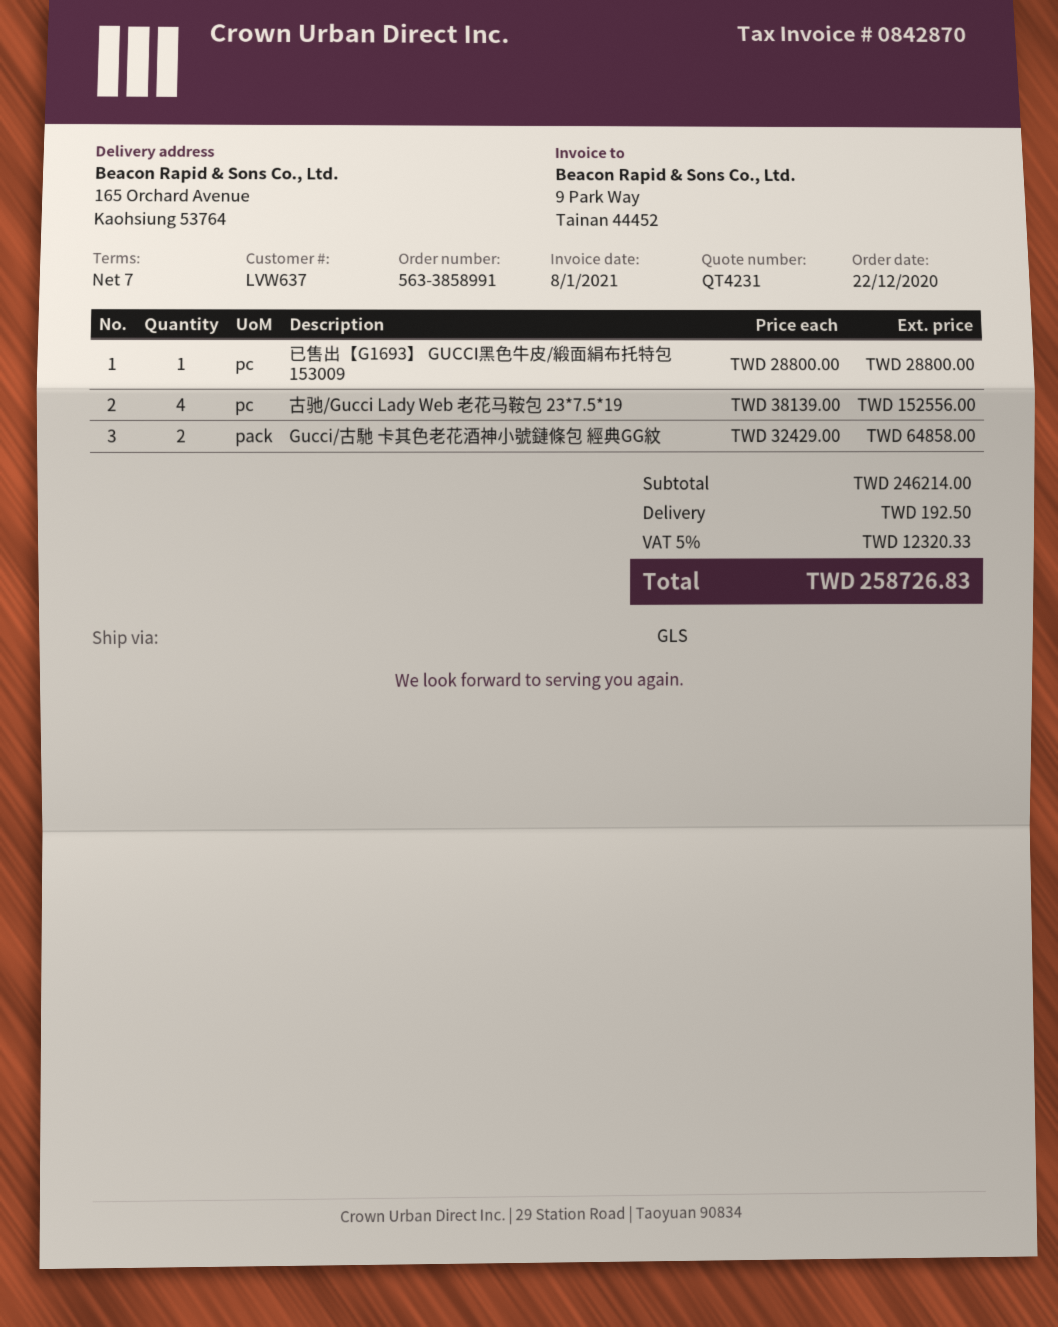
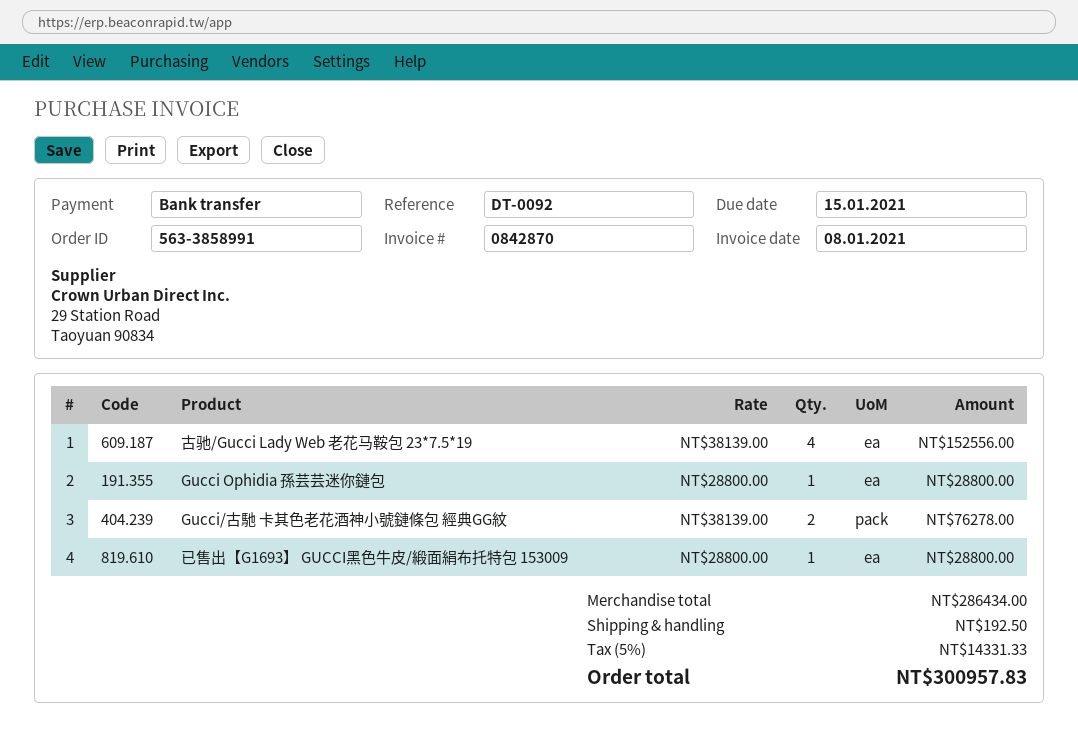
Gucci/古馳 卡其色老花酒神小號鏈條包 經典GG紋: 2 x 32429.00 = 64858.00 -> 2 x 38139.00 = 76278.00
Gucci Ophidia 孫芸芸迷你鏈包: none -> 1 x 28800.00 = 28800.00
subtotal: 246214.00 -> 286434.00
tax: 5% = 12320.33 -> 5% = 14331.33
total: 258726.83 -> 300957.83

